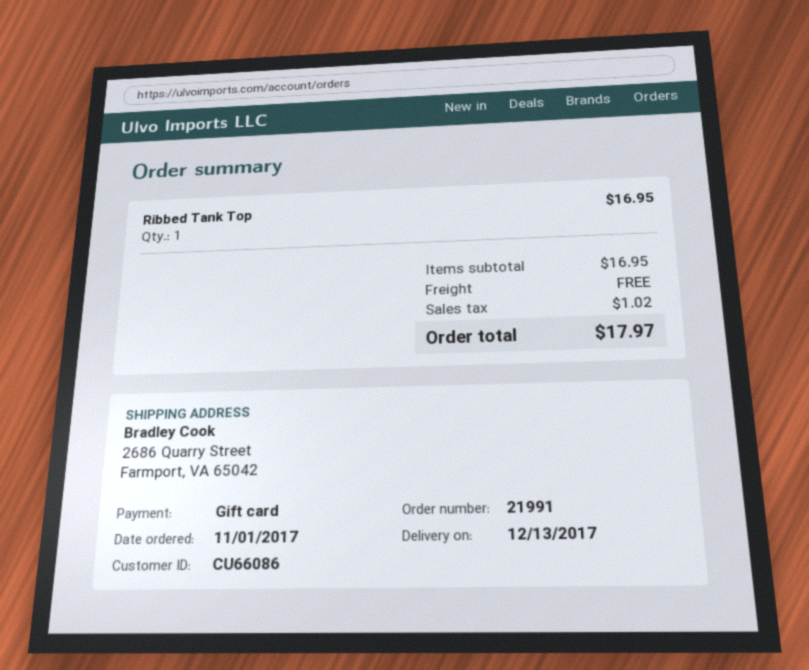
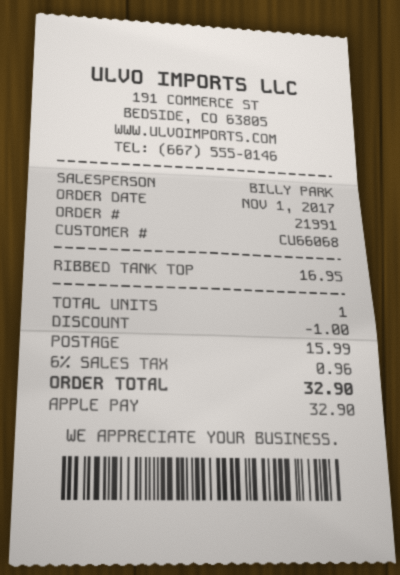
customer number: CU66086 -> CU66068
payment method: gift card -> Apple Pay
discount: none -> 1.00
shipping: 0.00 -> 15.99
tax: 1.02 -> 0.96
total: 17.97 -> 32.90

